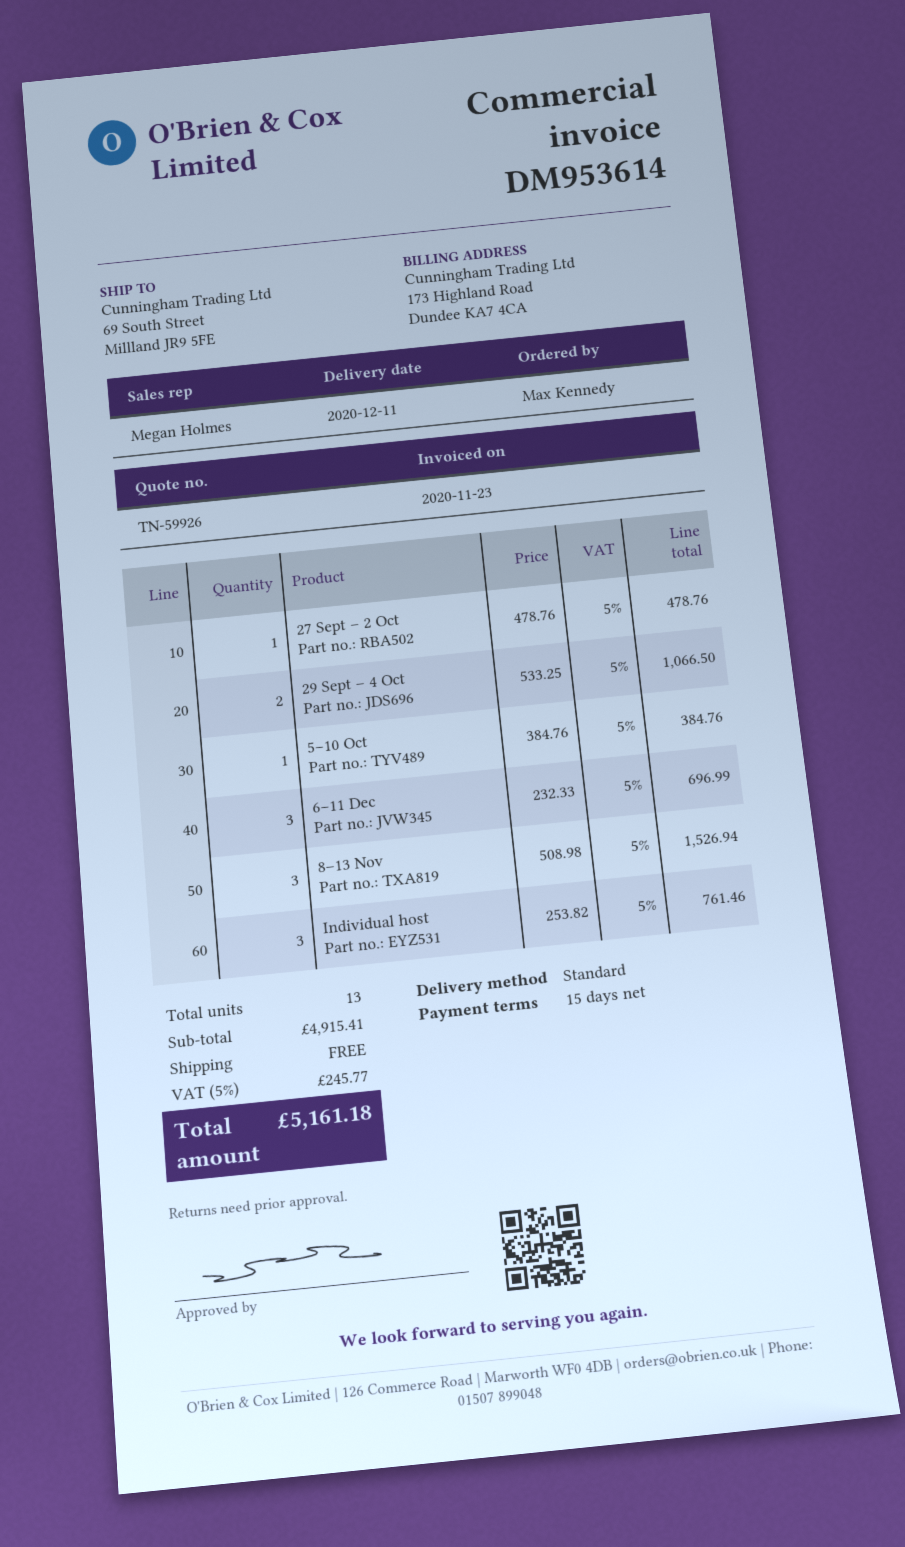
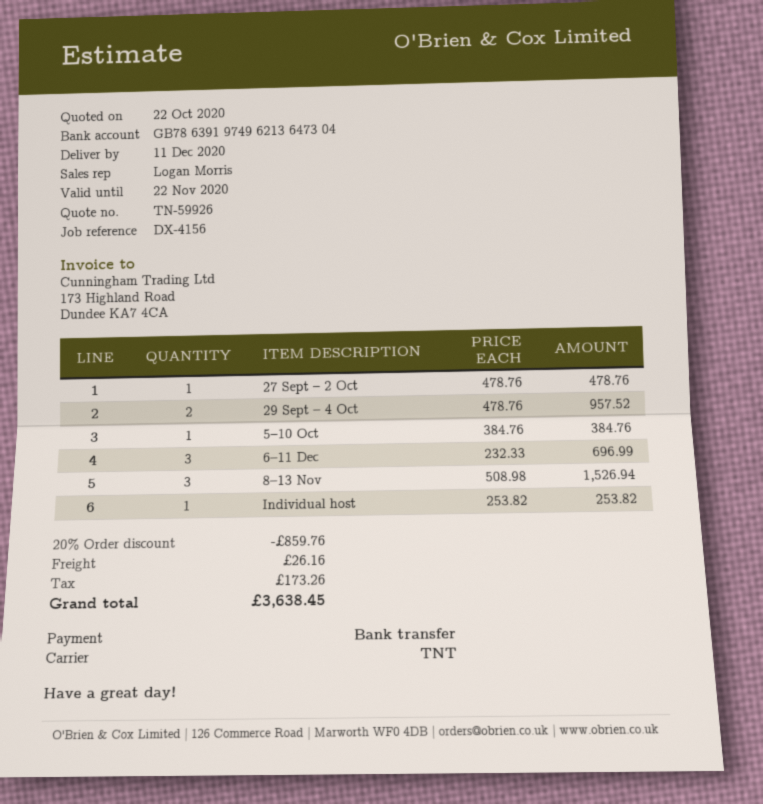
sales rep: Megan Holmes -> Logan Morris
shipping method: standard -> TNT
29 Sept – 4 Oct: 2 x 533.25 = 1066.50 -> 2 x 478.76 = 957.52
Individual host: 3 x 253.82 = 761.46 -> 1 x 253.82 = 253.82
discount: none -> 20% = 859.76
shipping: 0.00 -> 26.16
tax: 245.77 -> 173.26
total: 5161.18 -> 3638.45

